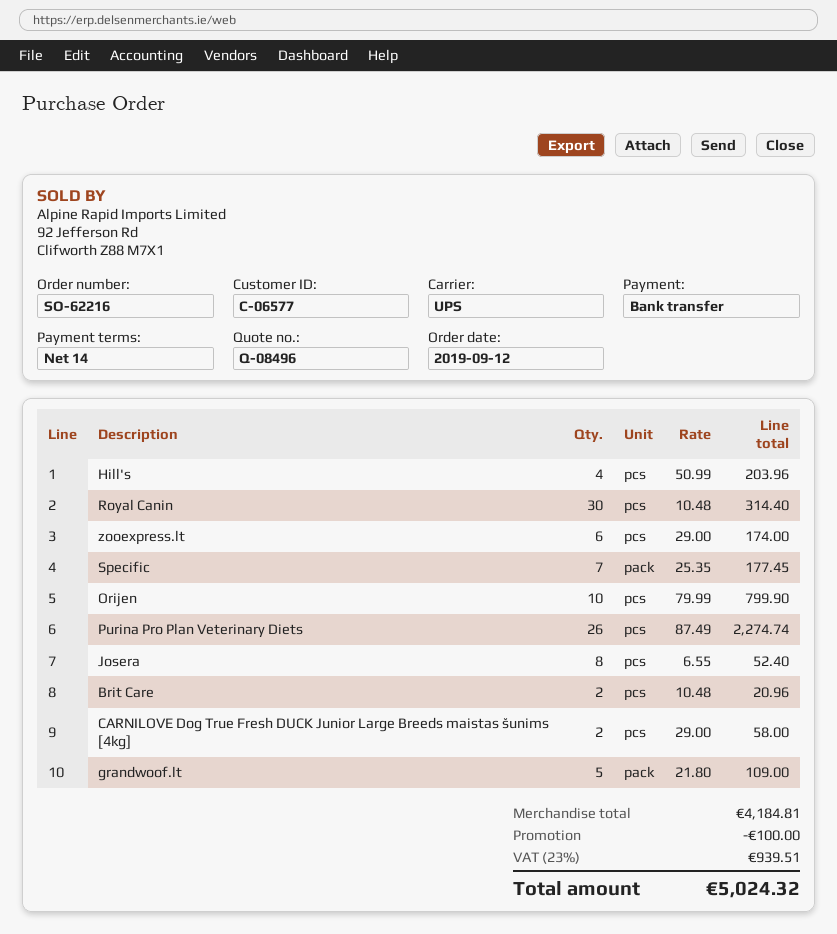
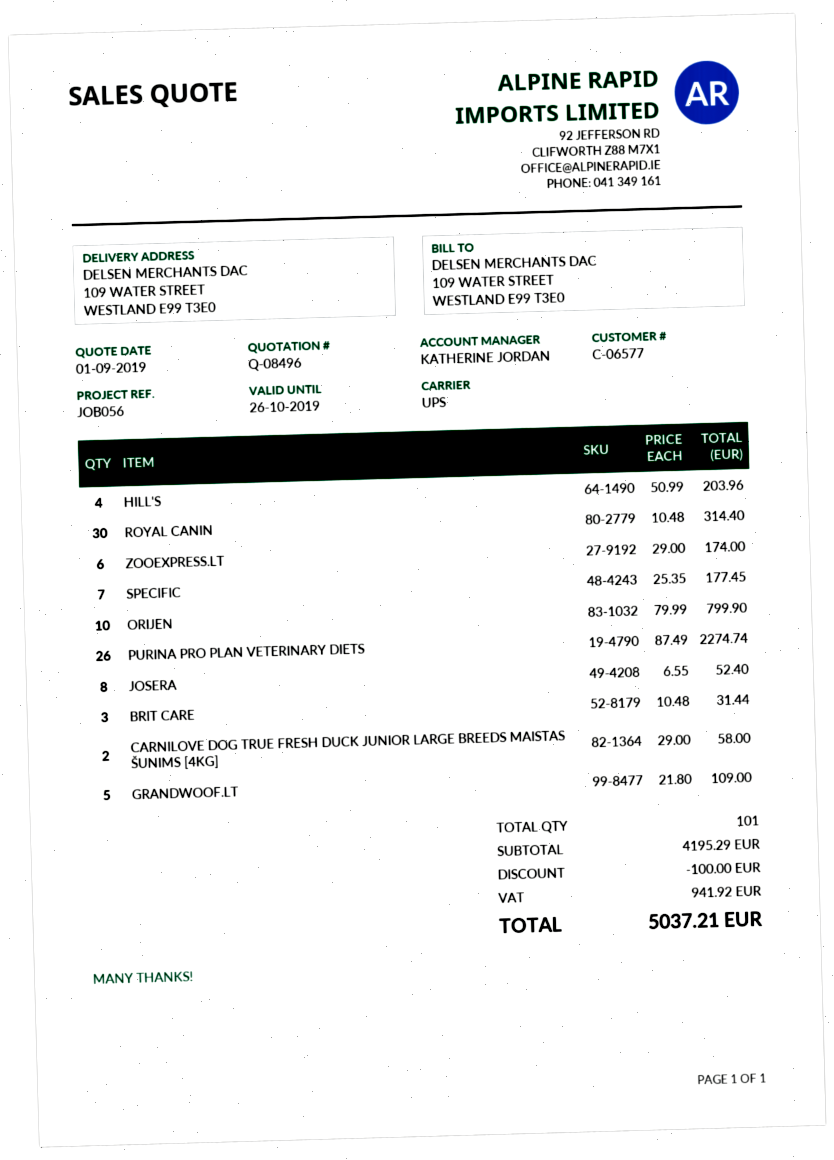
Brit Care: 2 x 10.48 = 20.96 -> 3 x 10.48 = 31.44
subtotal: 4184.81 -> 4195.29
tax: 939.51 -> 941.92
total: 5024.32 -> 5037.21

